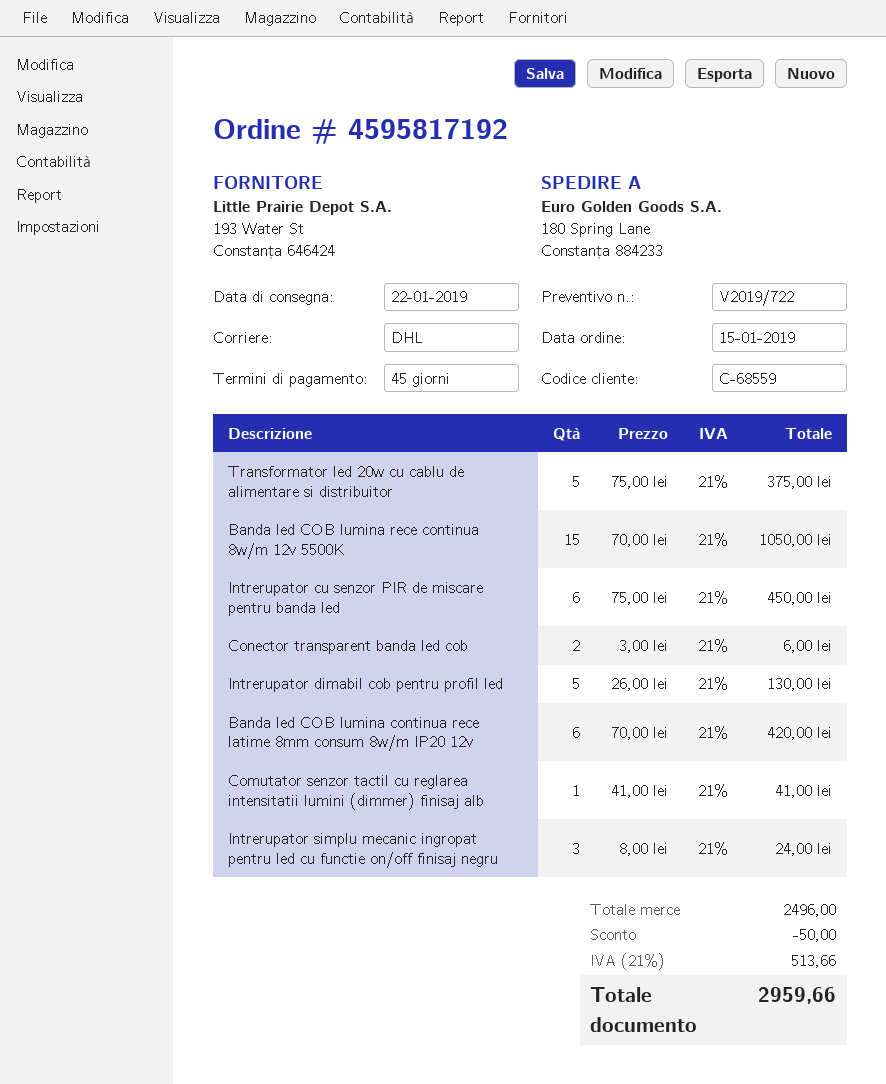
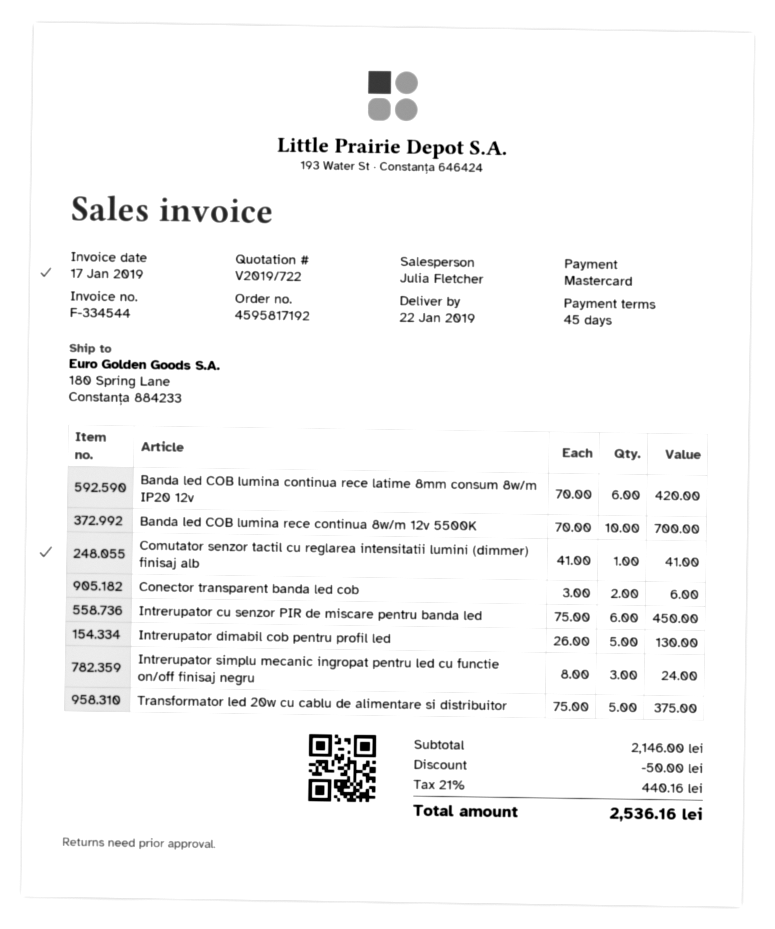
Banda led COB lumina rece continua 8w/m 12v 5500K: 15 x 70.00 = 1050.00 -> 10 x 70.00 = 700.00
subtotal: 2496.00 -> 2146.00
tax: 21% = 513.66 -> 21% = 440.16
total: 2959.66 -> 2536.16

